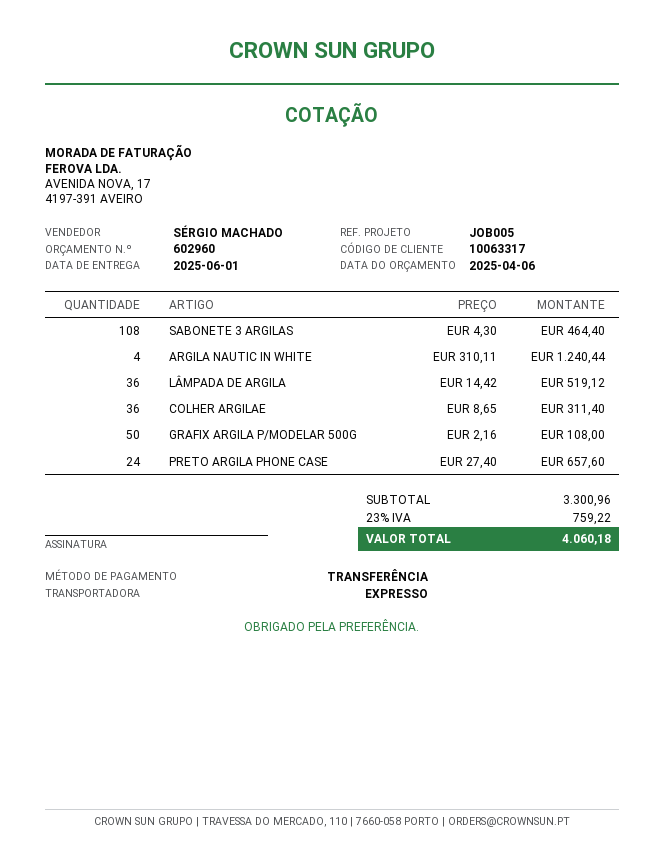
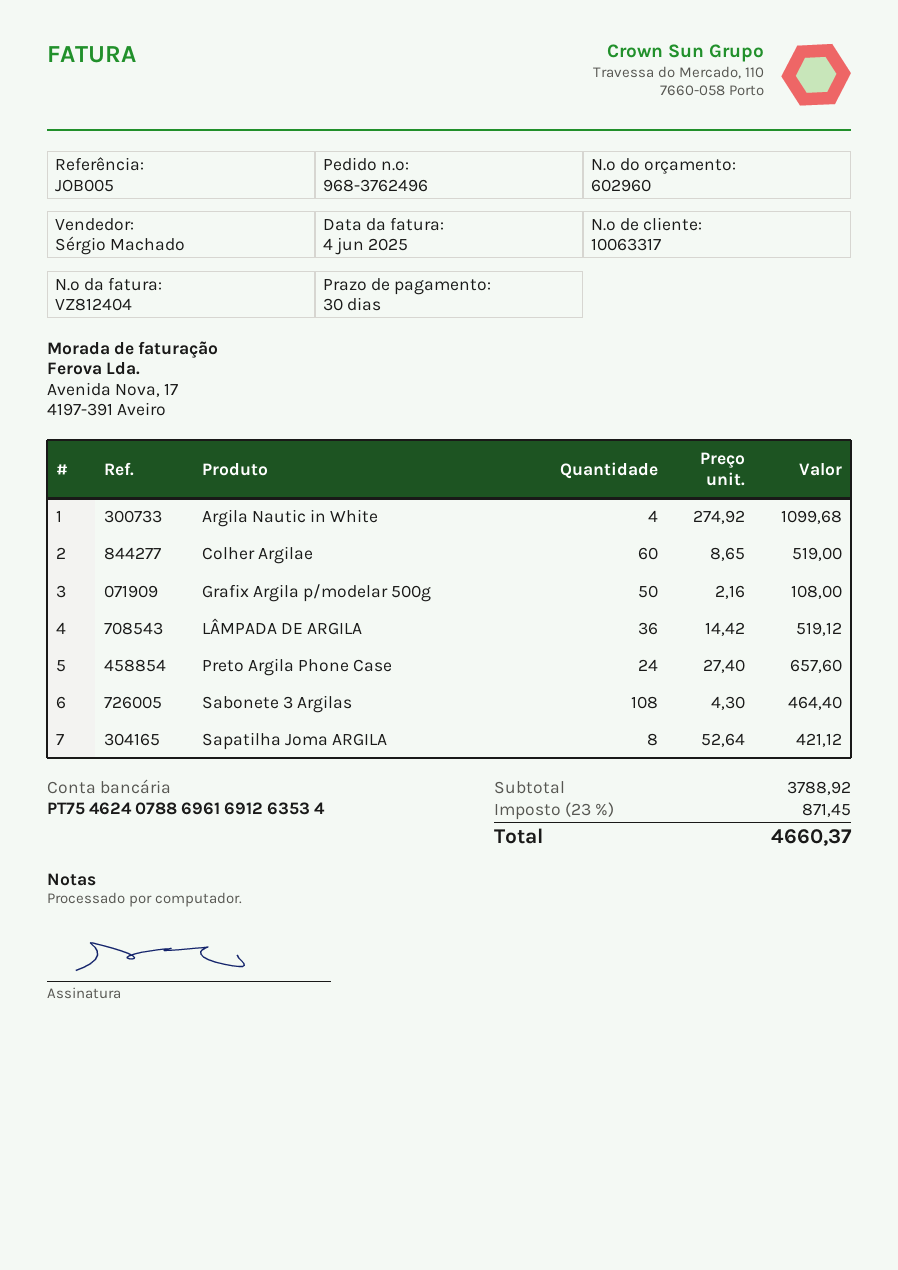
ARGILA NAUTIC IN WHITE: 4 x 310.11 = 1240.44 -> 4 x 274.92 = 1099.68
COLHER ARGILAE: 36 x 8.65 = 311.40 -> 60 x 8.65 = 519.00
Sapatilha Joma ARGILA: none -> 8 x 52.64 = 421.12
subtotal: 3300.96 -> 3788.92
tax: 23% = 759.22 -> 23% = 871.45
total: 4060.18 -> 4660.37

